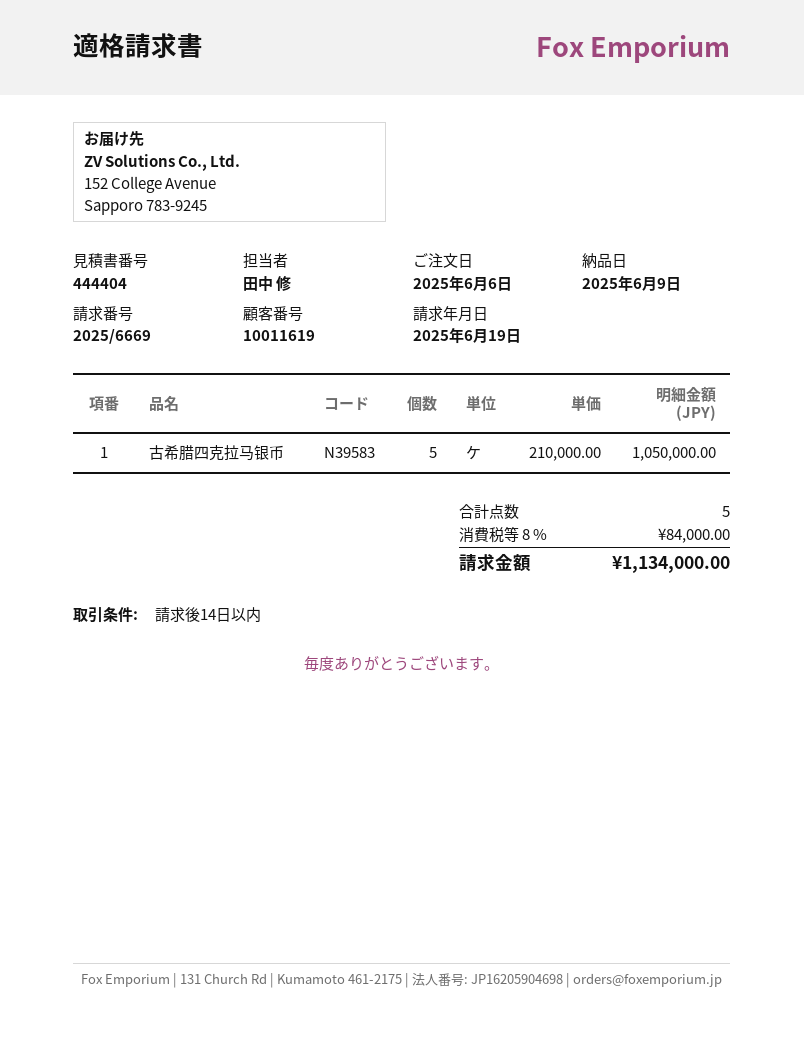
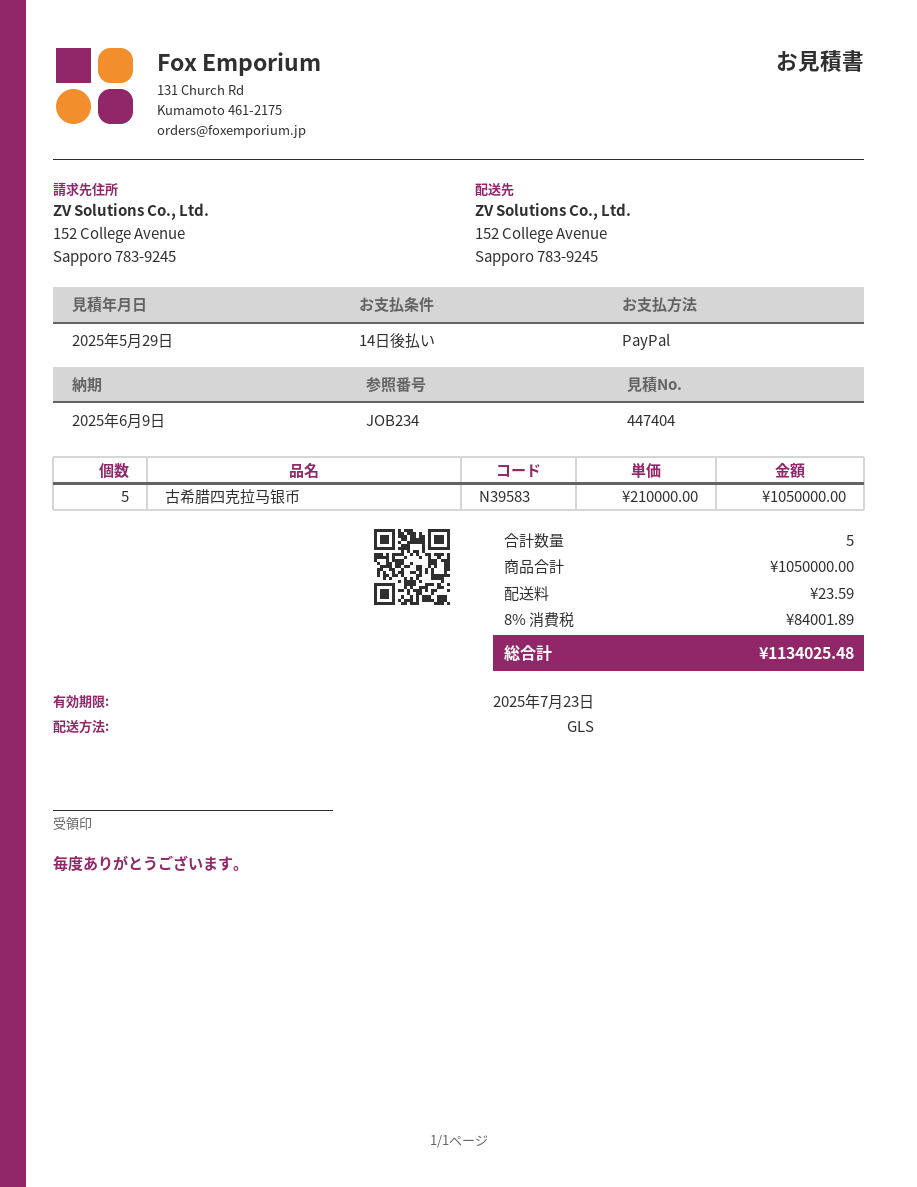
quote number: 444404 -> 447404
shipping: none -> 23.59
tax: 8% = 84000.00 -> 8% = 84001.89
total: 1134000.00 -> 1134025.48

